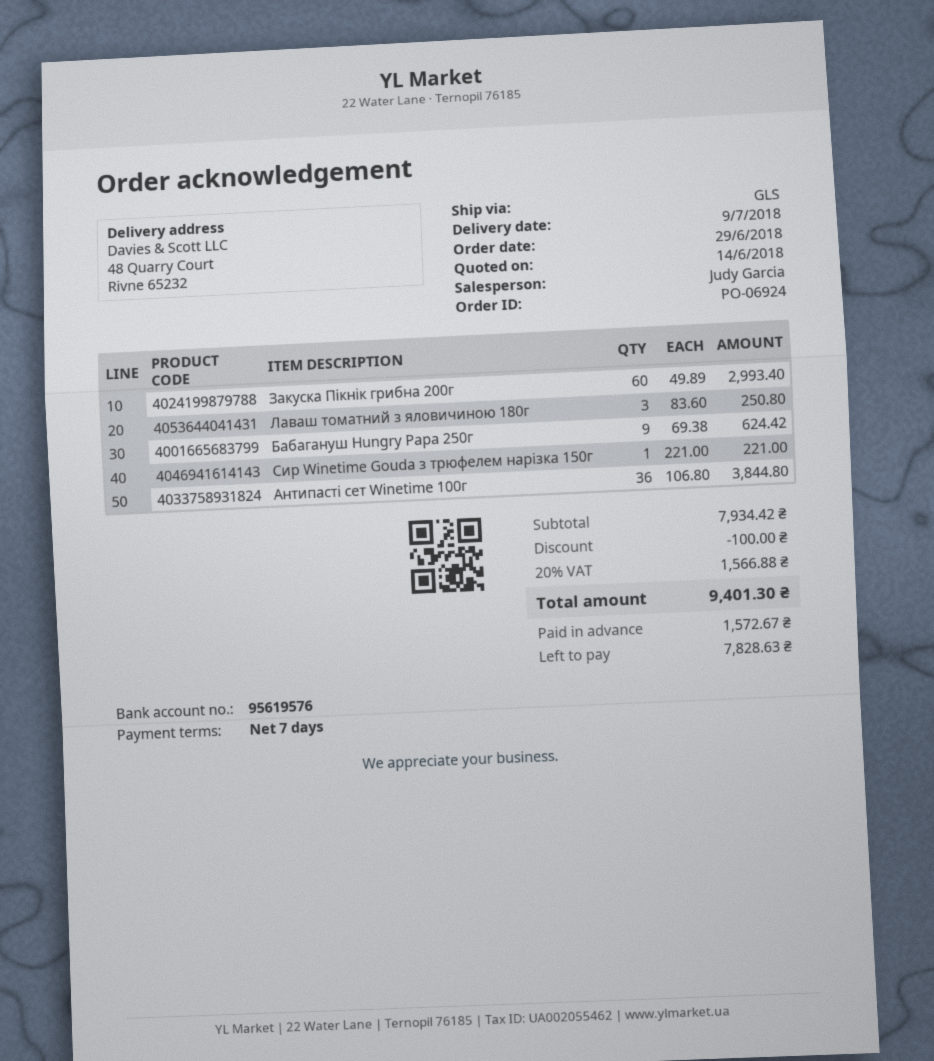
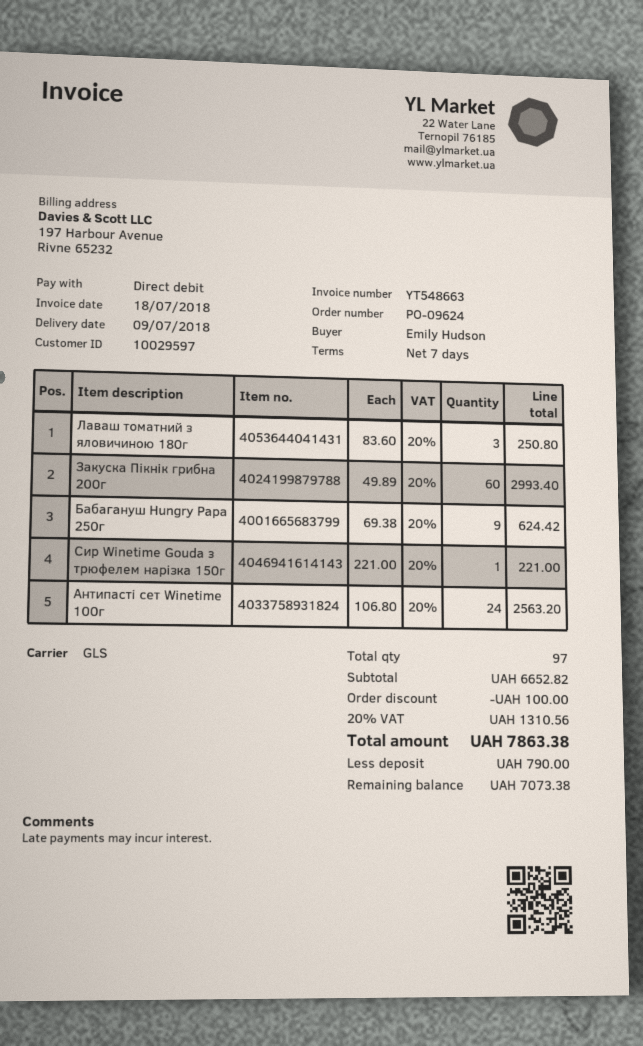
order number: PO-06924 -> PO-09624
Антипасті сет Winetime 100г: 36 x 106.80 = 3844.80 -> 24 x 106.80 = 2563.20
subtotal: 7934.42 -> 6652.82
tax: 20% = 1566.88 -> 20% = 1310.56
total: 9401.30 -> 7863.38
deposit: 1572.67 -> 790.00
balance: 7828.63 -> 7073.38

